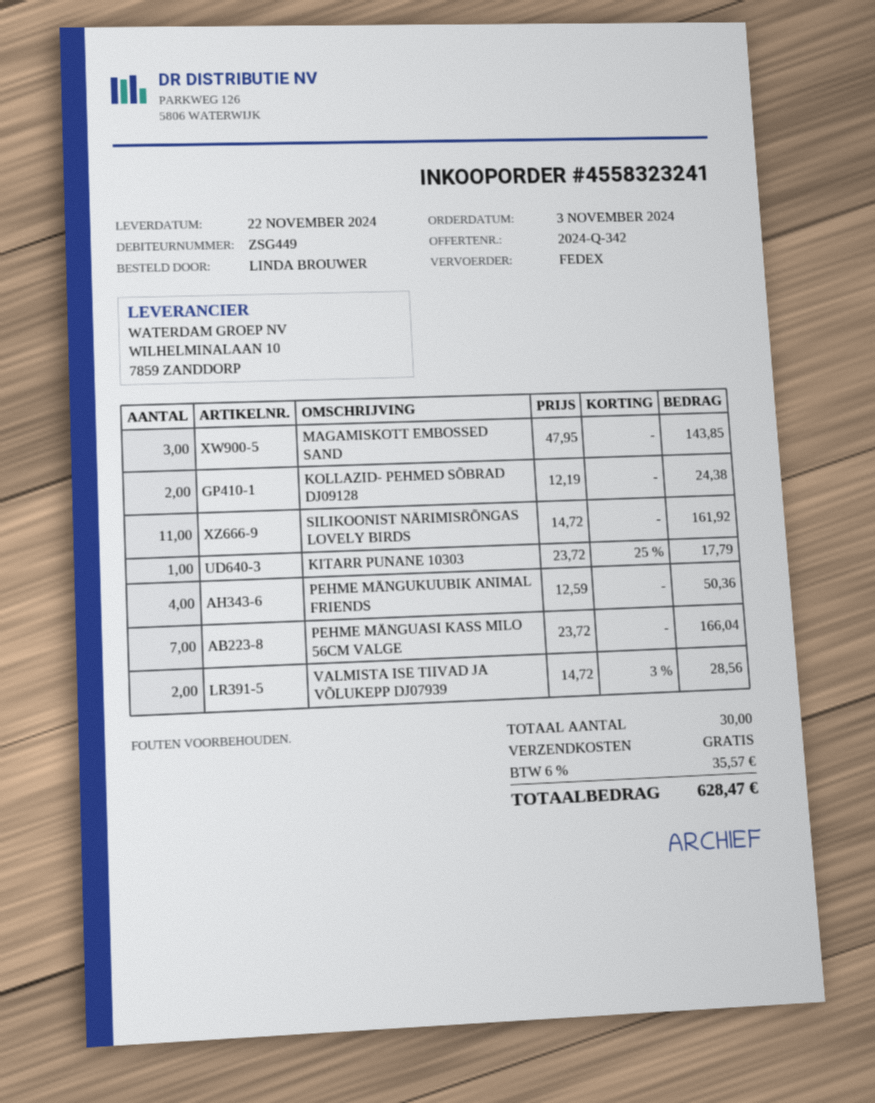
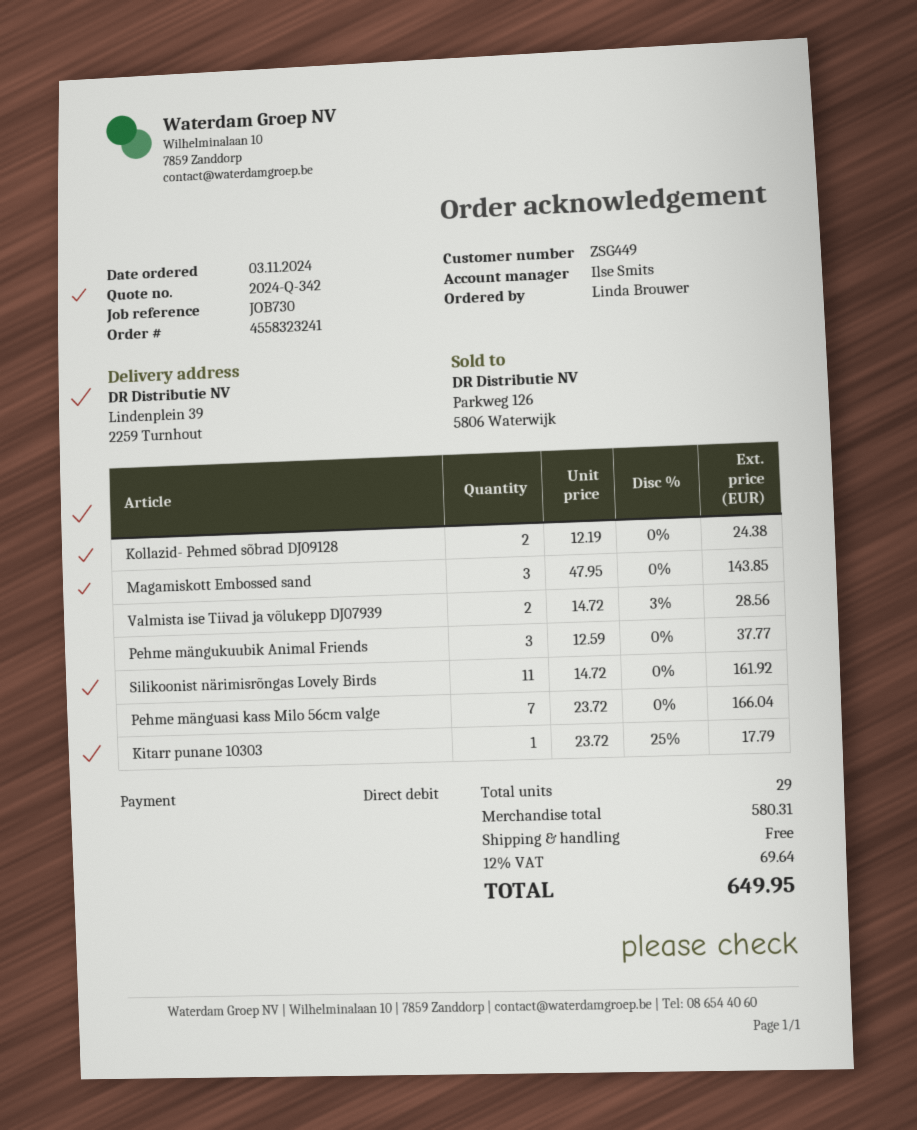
PEHME MÄNGUKUUBIK ANIMAL FRIENDS: 4 x 12.59 = 50.36 -> 3 x 12.59 = 37.77
total quantity: 30 -> 29
tax: 6% = 35.57 -> 12% = 69.64
total: 628.47 -> 649.95

